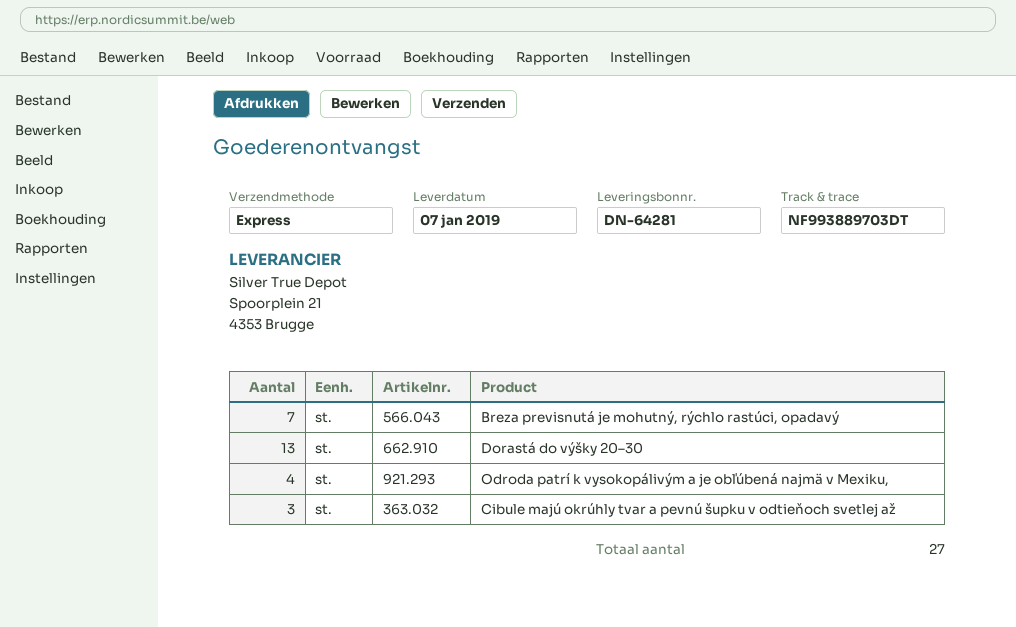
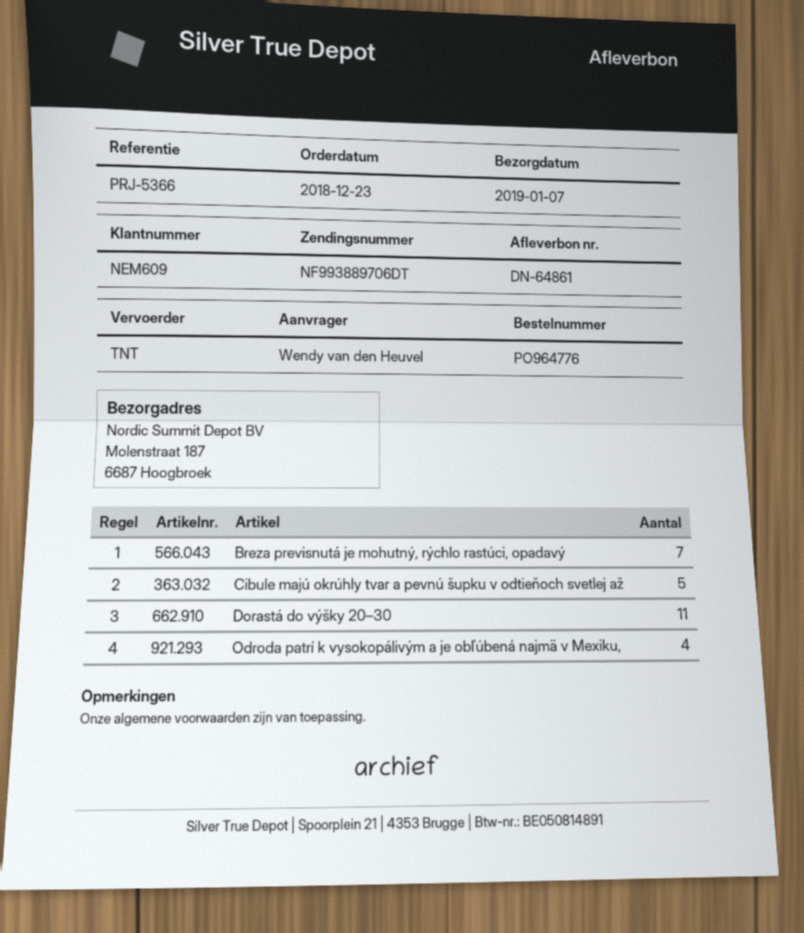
delivery note number: DN-64281 -> DN-64861
shipping method: express -> TNT
tracking number: NF993889703DT -> NF993889706DT
Dorastá do výšky 20–30: 13 -> 11
Cibule majú okrúhly tvar a pevnú šupku v odtieňoch svetlej až: 3 -> 5

